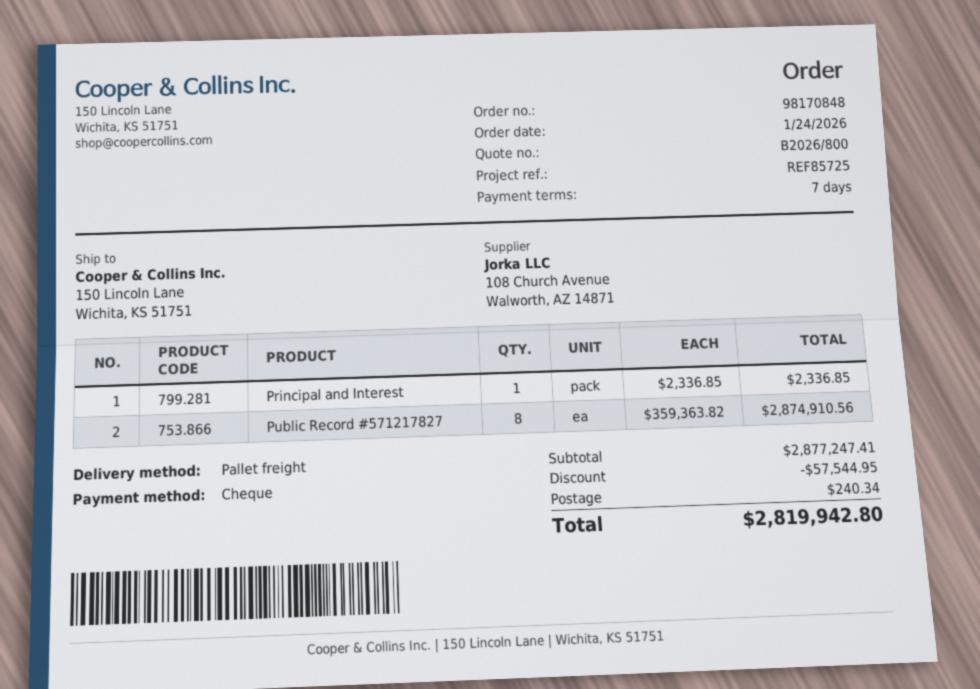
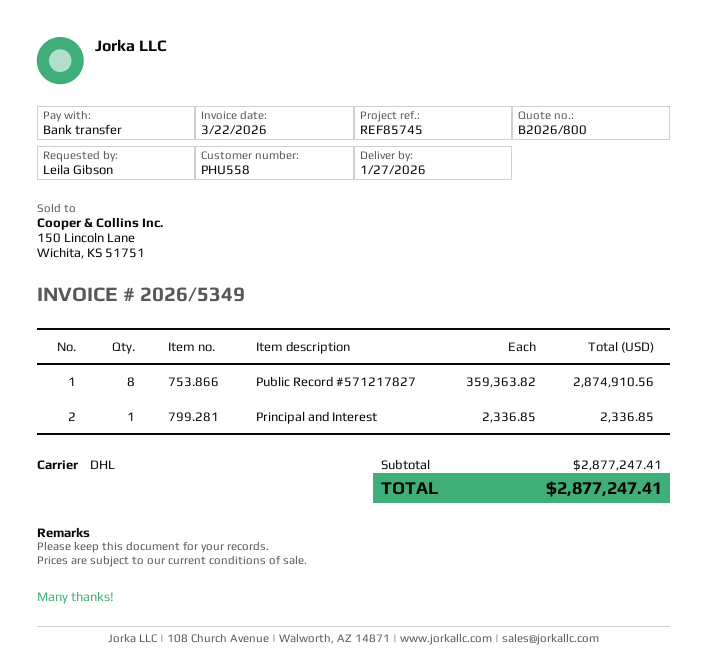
reference: REF85725 -> REF85745
payment method: cheque -> bank transfer
shipping method: pallet freight -> DHL
discount: 57544.95 -> none
shipping: 240.34 -> none
total: 2819942.80 -> 2877247.41

